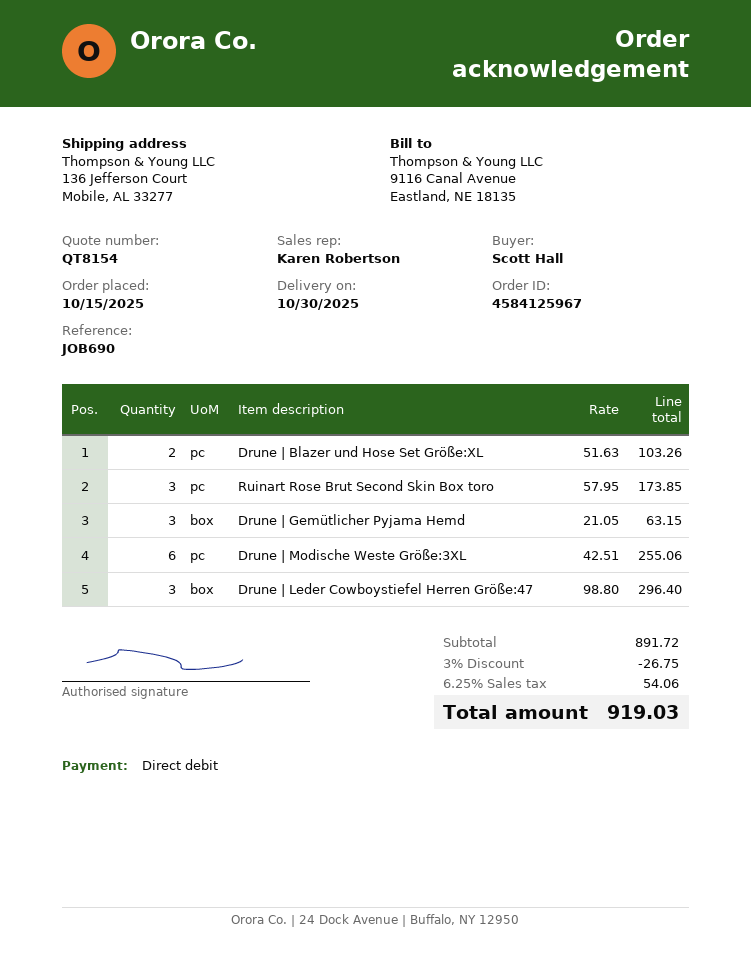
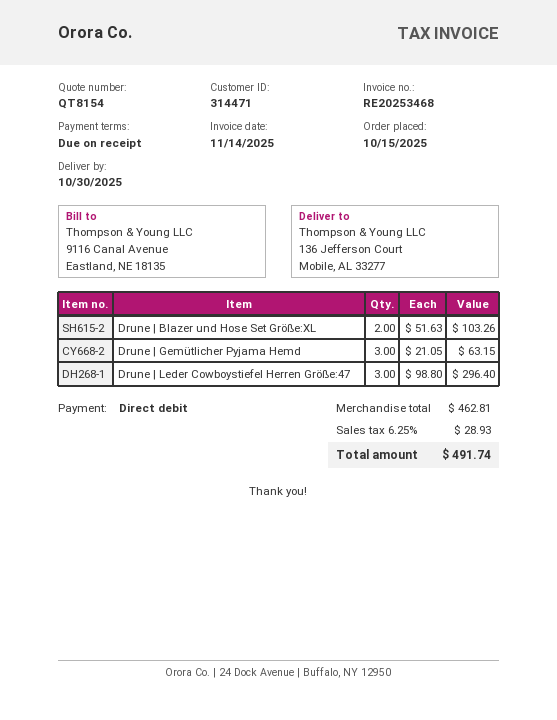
Ruinart Rose Brut Second Skin Box toro: 3 x 57.95 = 173.85 -> none
Drune | Modische Weste Größe:3XL: 6 x 42.51 = 255.06 -> none
subtotal: 891.72 -> 462.81
discount: 3% = 26.75 -> none
tax: 6.25% = 54.06 -> 6.25% = 28.93
total: 919.03 -> 491.74

